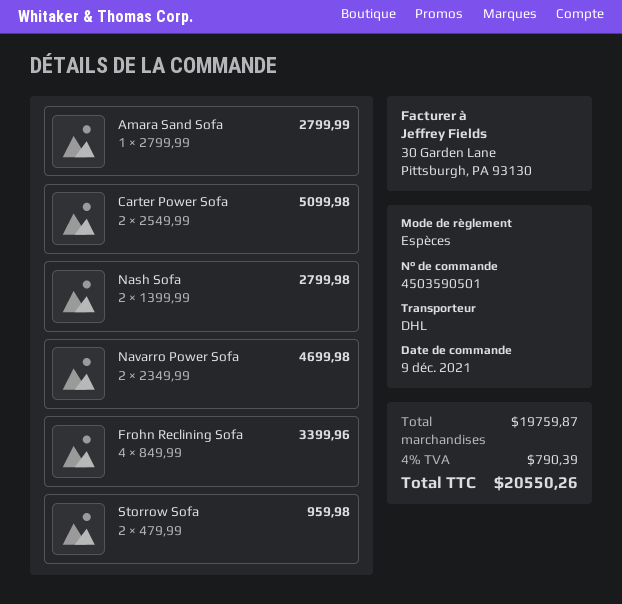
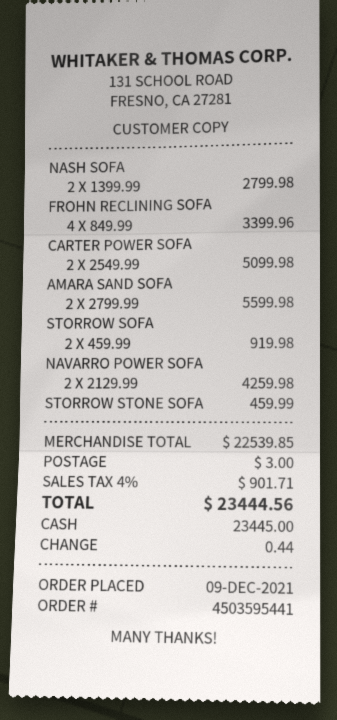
order number: 4503590501 -> 4503595441
Amara Sand Sofa: 1 x 2799.99 = 2799.99 -> 2 x 2799.99 = 5599.98
Navarro Power Sofa: 2 x 2349.99 = 4699.98 -> 2 x 2129.99 = 4259.98
Storrow Sofa: 2 x 479.99 = 959.98 -> 2 x 459.99 = 919.98
STORROW STONE SOFA: none -> 1 x 459.99 = 459.99
subtotal: 19759.87 -> 22539.85
shipping: none -> 3.00
tax: 4% = 790.39 -> 4% = 901.71
total: 20550.26 -> 23444.56

